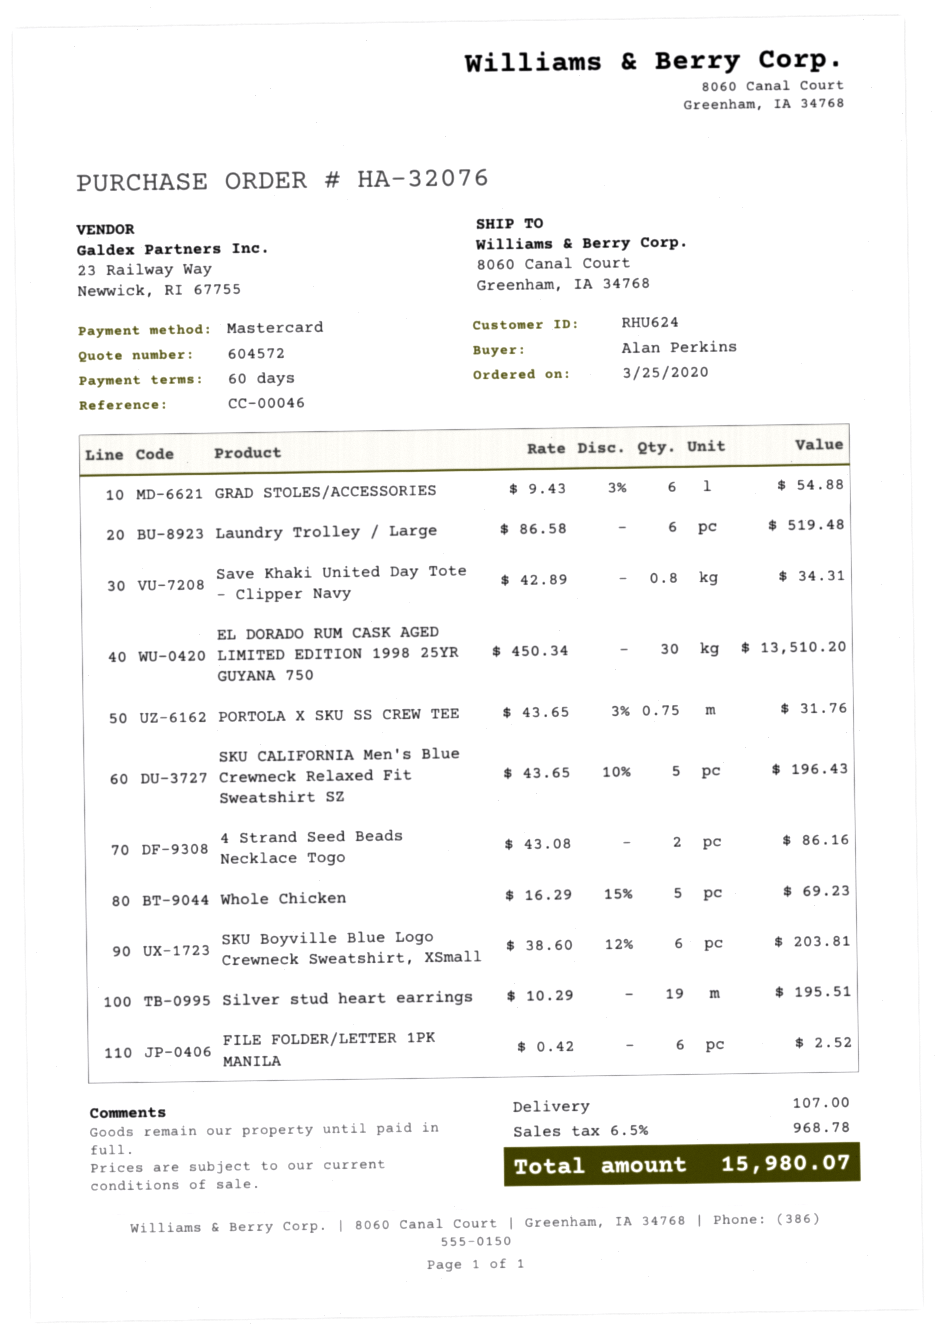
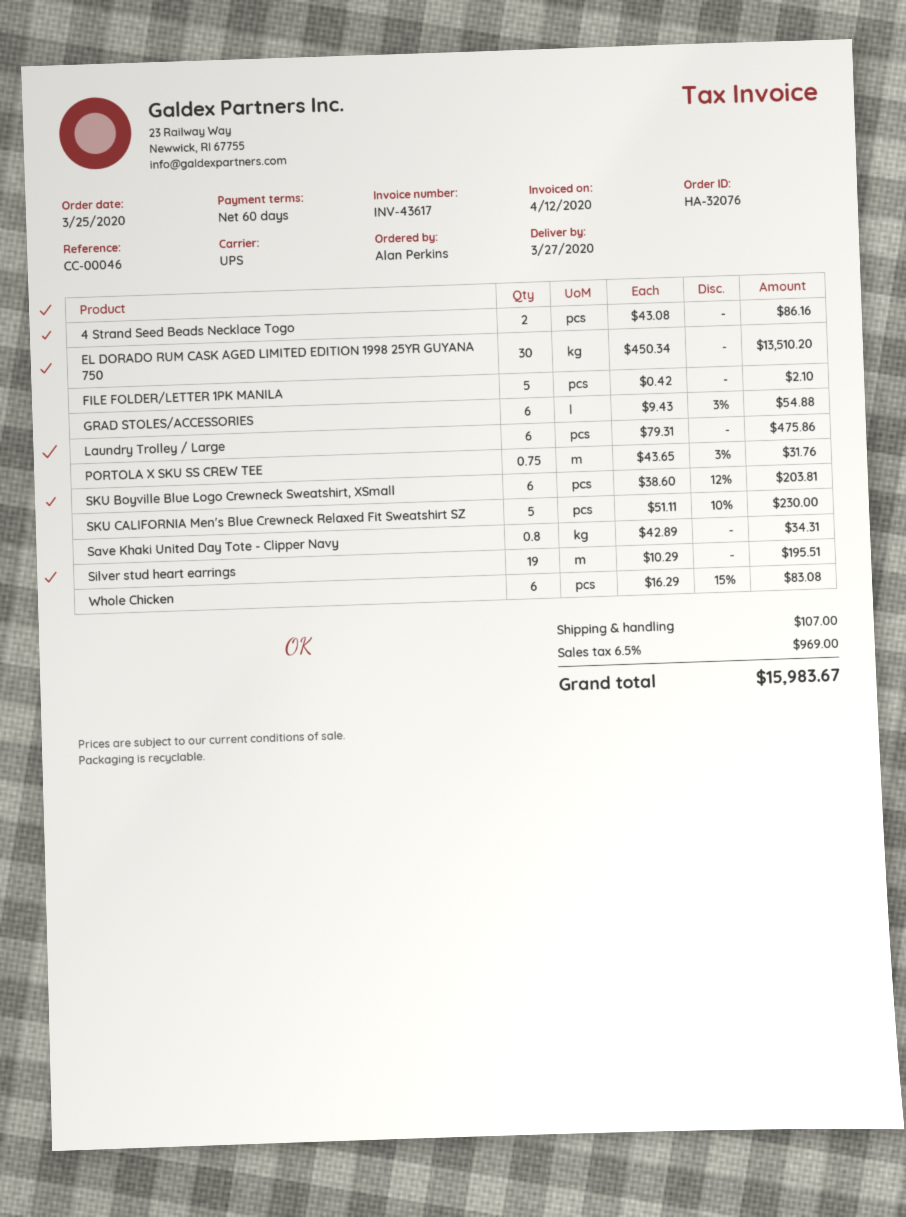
Laundry Trolley / Large: 6 x 86.58 = 519.48 -> 6 x 79.31 = 475.86
SKU CALIFORNIA Men's Blue Crewneck Relaxed Fit Sweatshirt SZ: 5 x 43.65 - 10% = 196.43 -> 5 x 51.11 - 10% = 230.00
Whole Chicken: 5 x 16.29 - 15% = 69.23 -> 6 x 16.29 - 15% = 83.08
FILE FOLDER/LETTER 1PK MANILA: 6 x 0.42 = 2.52 -> 5 x 0.42 = 2.10
tax: 6.5% = 968.78 -> 6.5% = 969.00
total: 15980.07 -> 15983.67

